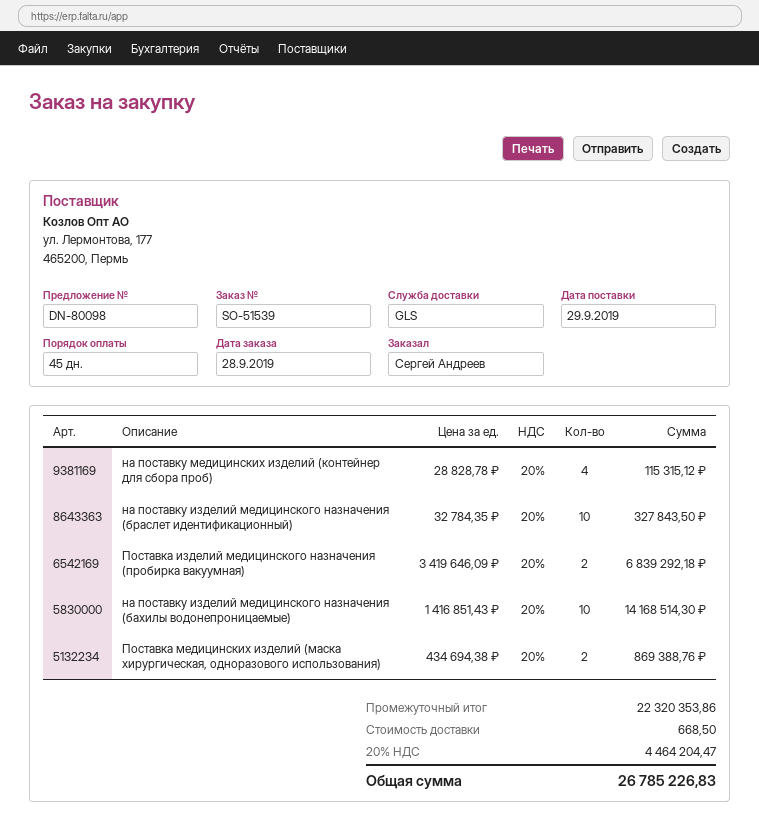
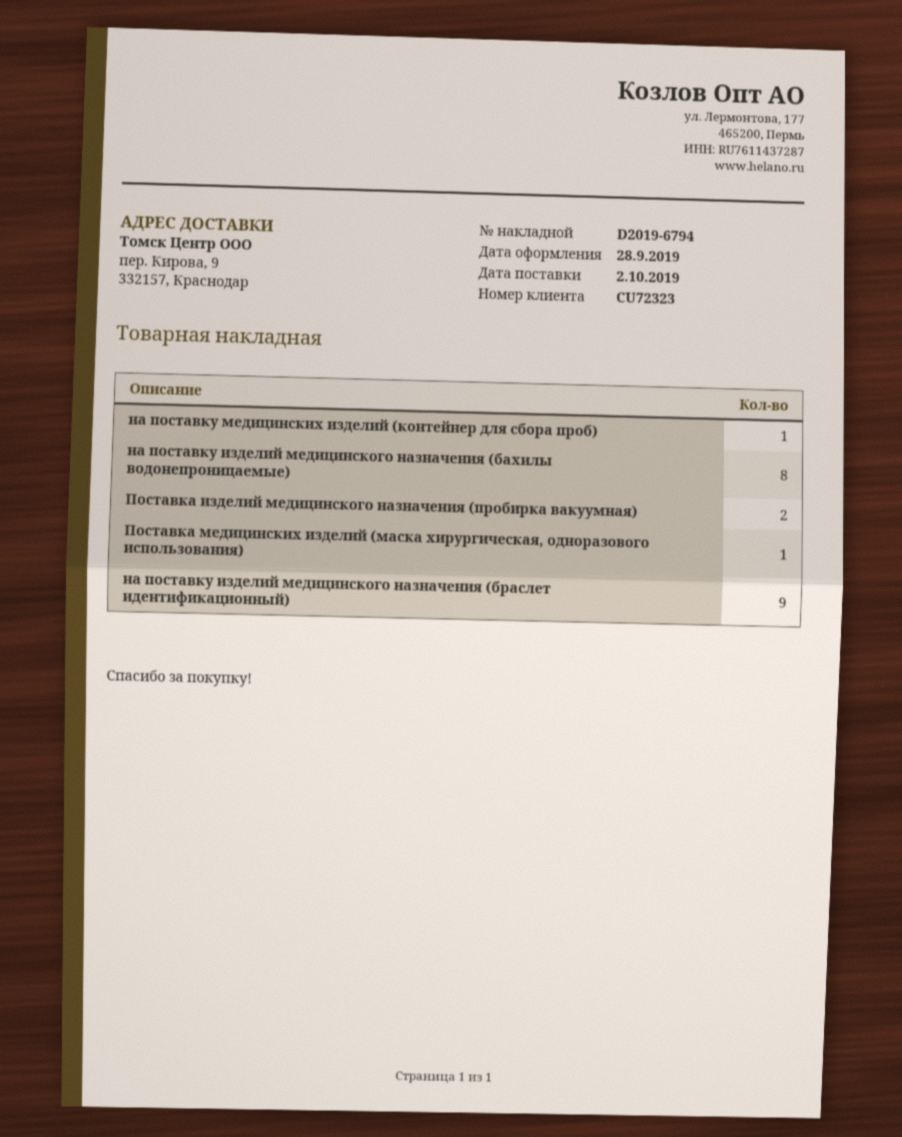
delivery date: 2019-09-29 -> 2019-10-02
на поставку медицинских изделий (контейнер для сбора проб): 4 -> 1
на поставку изделий медицинского назначения (браслет идентификационный): 10 -> 9
на поставку изделий медицинского назначения (бахилы водонепроницаемые): 10 -> 8
Поставка медицинских изделий (маска хирургическая, одноразового использования): 2 -> 1

